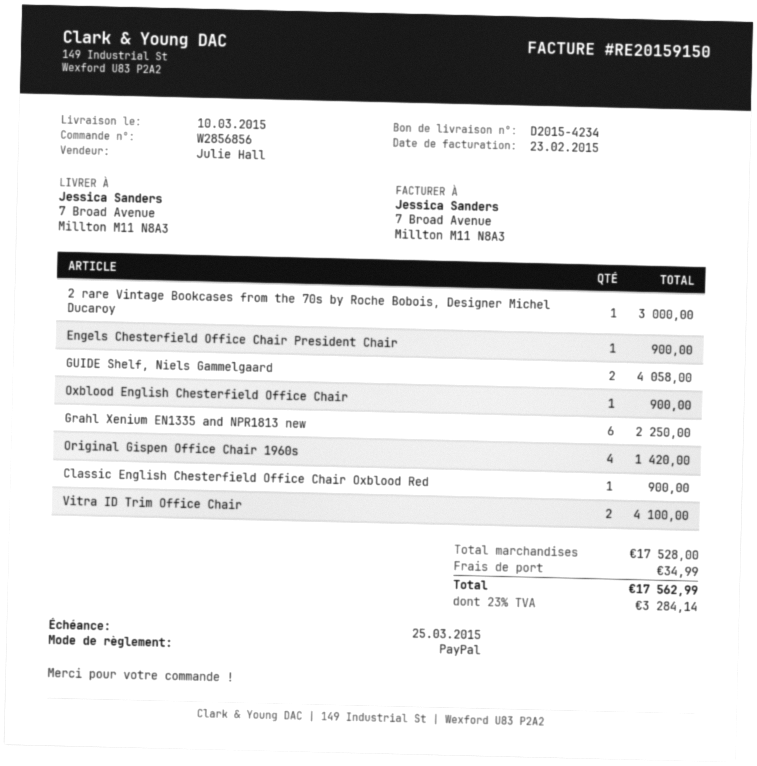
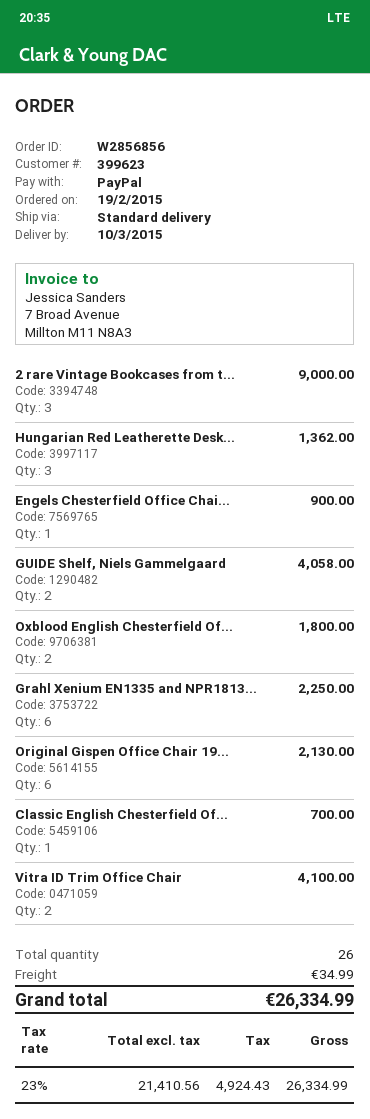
2 rare Vintage Bookcases from the 70s by Roche Bobois, Designer Michel Ducaroy: 1 for 3000.00 -> 3 for 9000.00
Oxblood English Chesterfield Office Chair: 1 for 900.00 -> 2 for 1800.00
Original Gispen Office Chair 1960s: 4 for 1420.00 -> 6 for 2130.00
Classic English Chesterfield Office Chair Oxblood Red: 1 for 900.00 -> 1 for 700.00
Hungarian Red Leatherette Desk...: none -> 3 for 1362.00
tax: 23% = 3284.14 -> 23% = 4924.43
total: 17562.99 -> 26334.99

